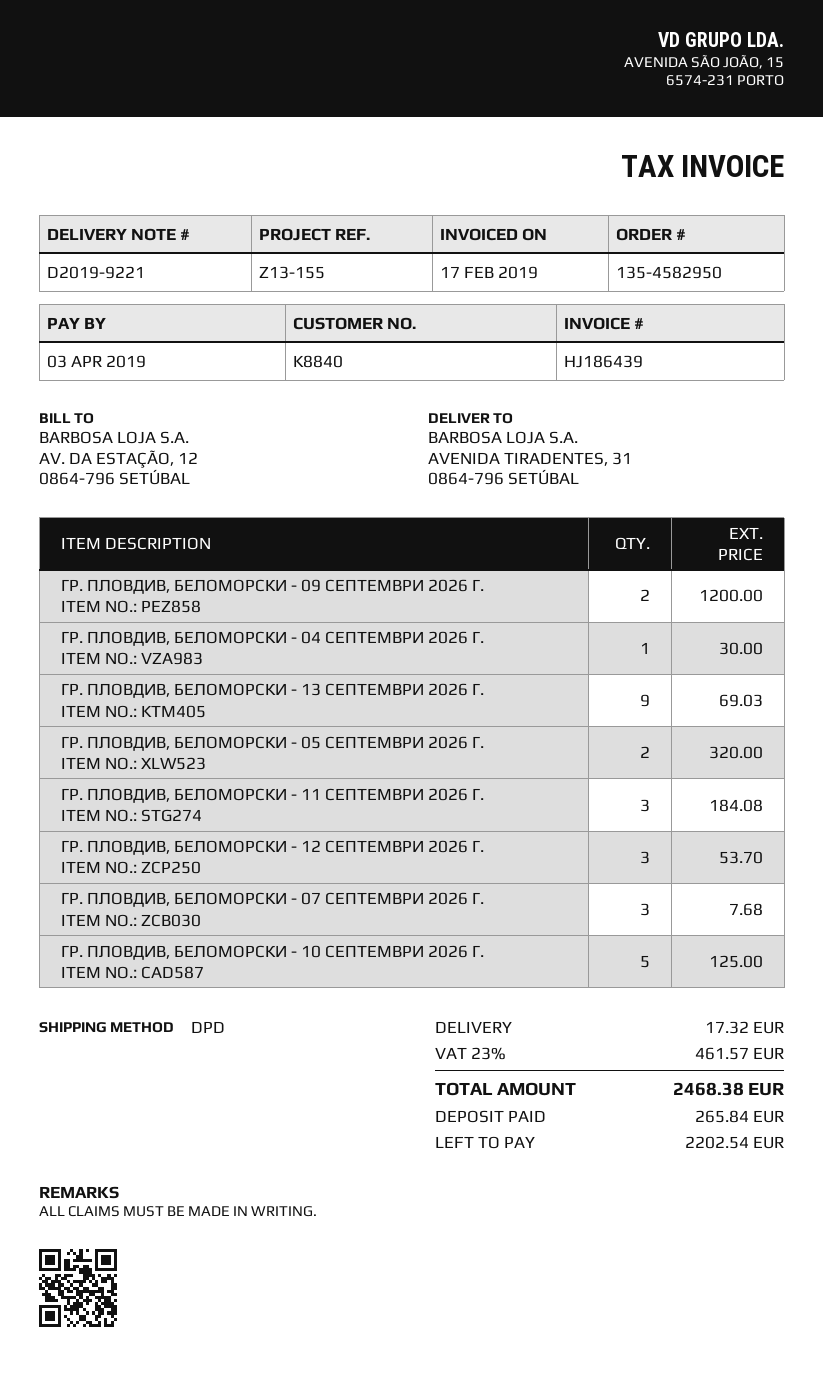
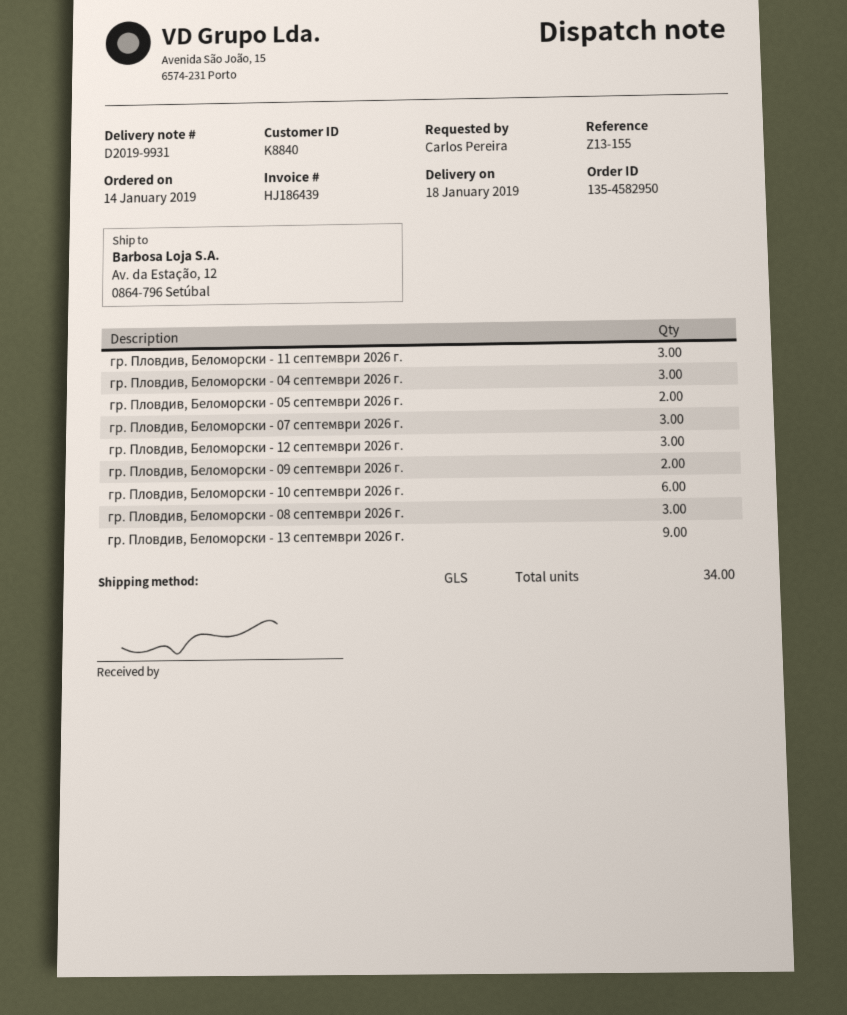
delivery note number: D2019-9221 -> D2019-9931
shipping method: DPD -> GLS
ship to: AVENIDA TIRADENTES, 31, 0864-796 SETÚBAL -> Av. da Estação, 12, 0864-796 Setúbal
ГР. ПЛОВДИВ, БЕЛОМОРСКИ - 04 СЕПТЕМВРИ 2026 Г.: 1 -> 3
ГР. ПЛОВДИВ, БЕЛОМОРСКИ - 10 СЕПТЕМВРИ 2026 Г.: 5 -> 6
гр. Пловдив, Беломорски - 08 септември 2026 г.: none -> 3

